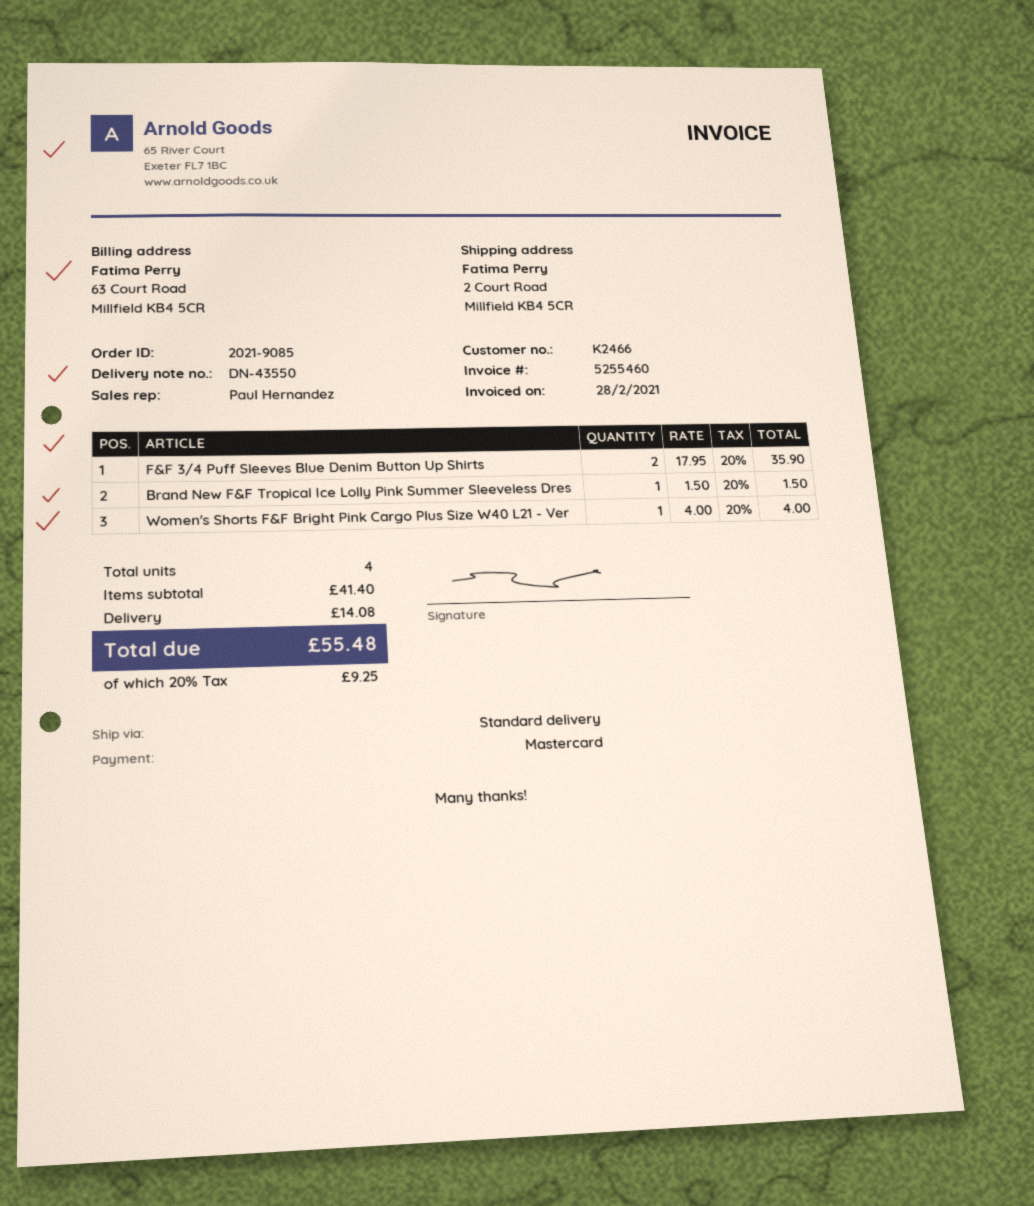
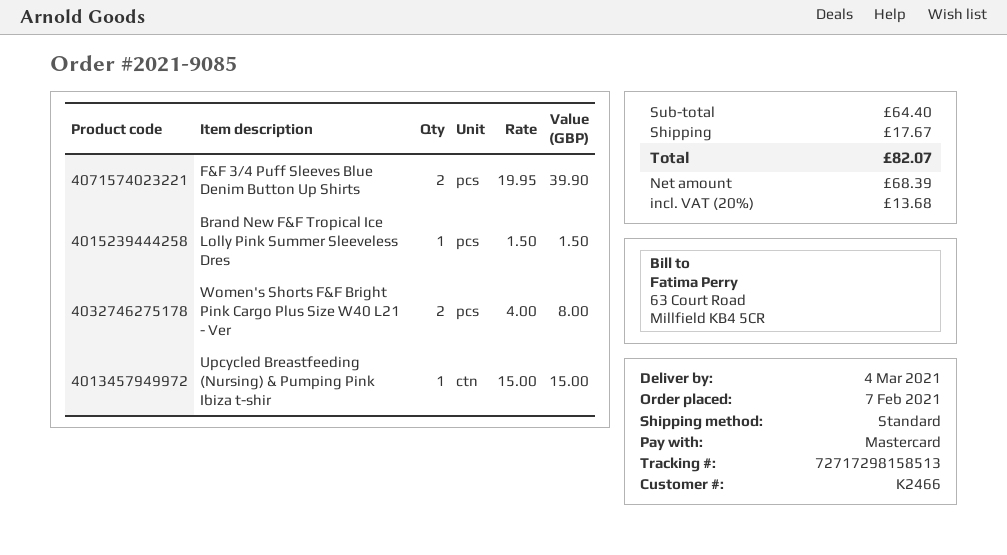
F&F 3/4 Puff Sleeves Blue Denim Button Up Shirts: 2 x 17.95 = 35.90 -> 2 x 19.95 = 39.90
Women's Shorts F&F Bright Pink Cargo Plus Size W40 L21 - Ver: 1 x 4.00 = 4.00 -> 2 x 4.00 = 8.00
Upcycled Breastfeeding (Nursing) & Pumping Pink Ibiza t-shir: none -> 1 x 15.00 = 15.00
subtotal: 41.40 -> 64.40
shipping: 14.08 -> 17.67
tax: 20% = 9.25 -> 20% = 13.68
total: 55.48 -> 82.07

